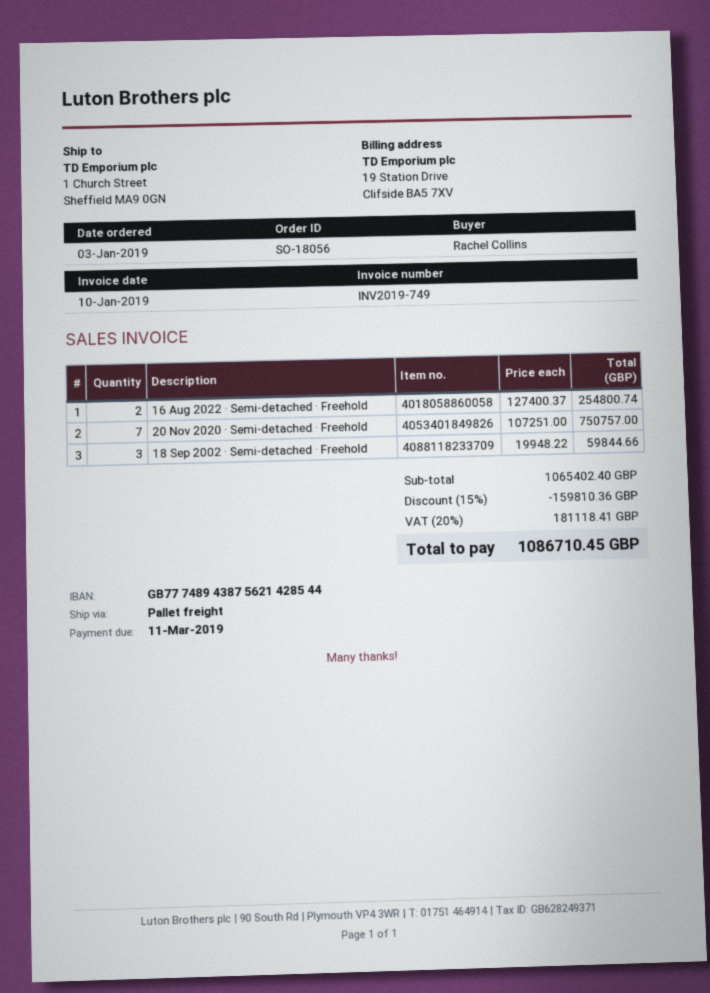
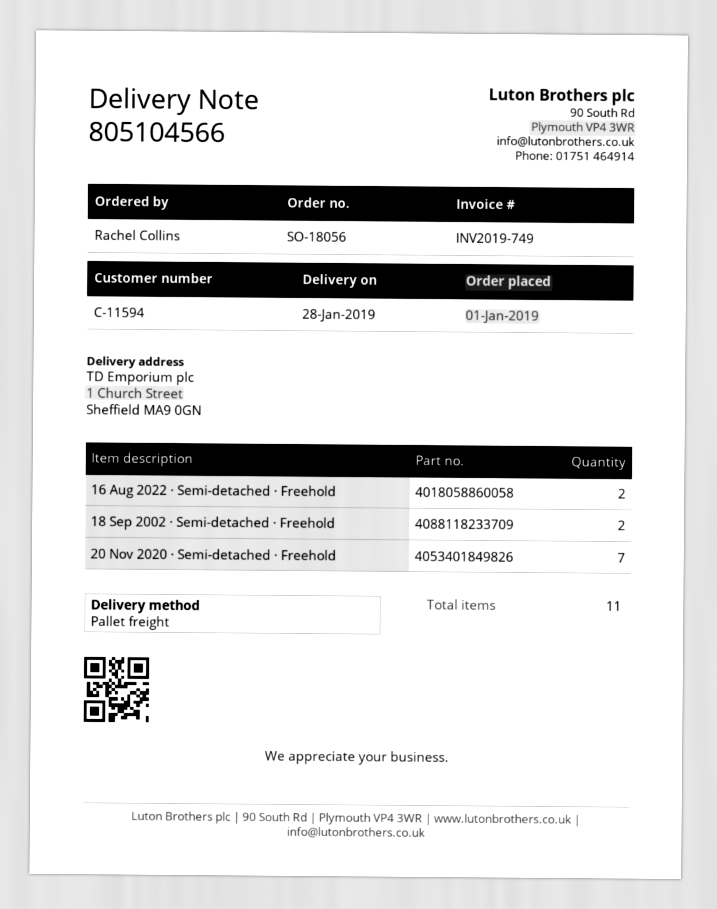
order date: 2019-01-03 -> 2019-01-01
18 Sep 2002 · Semi-detached · Freehold: 3 -> 2

